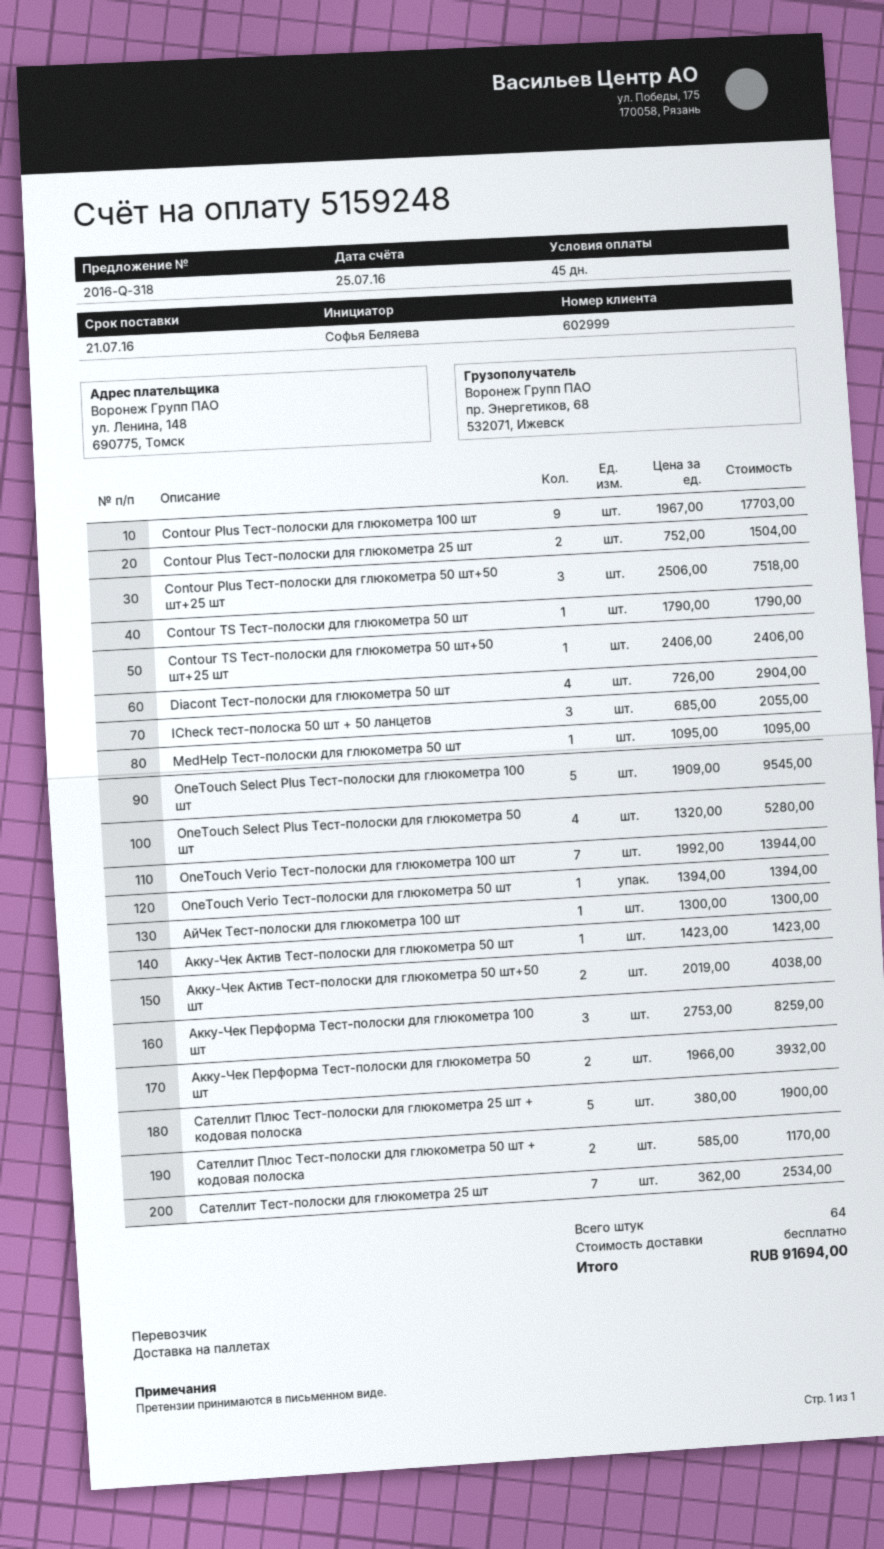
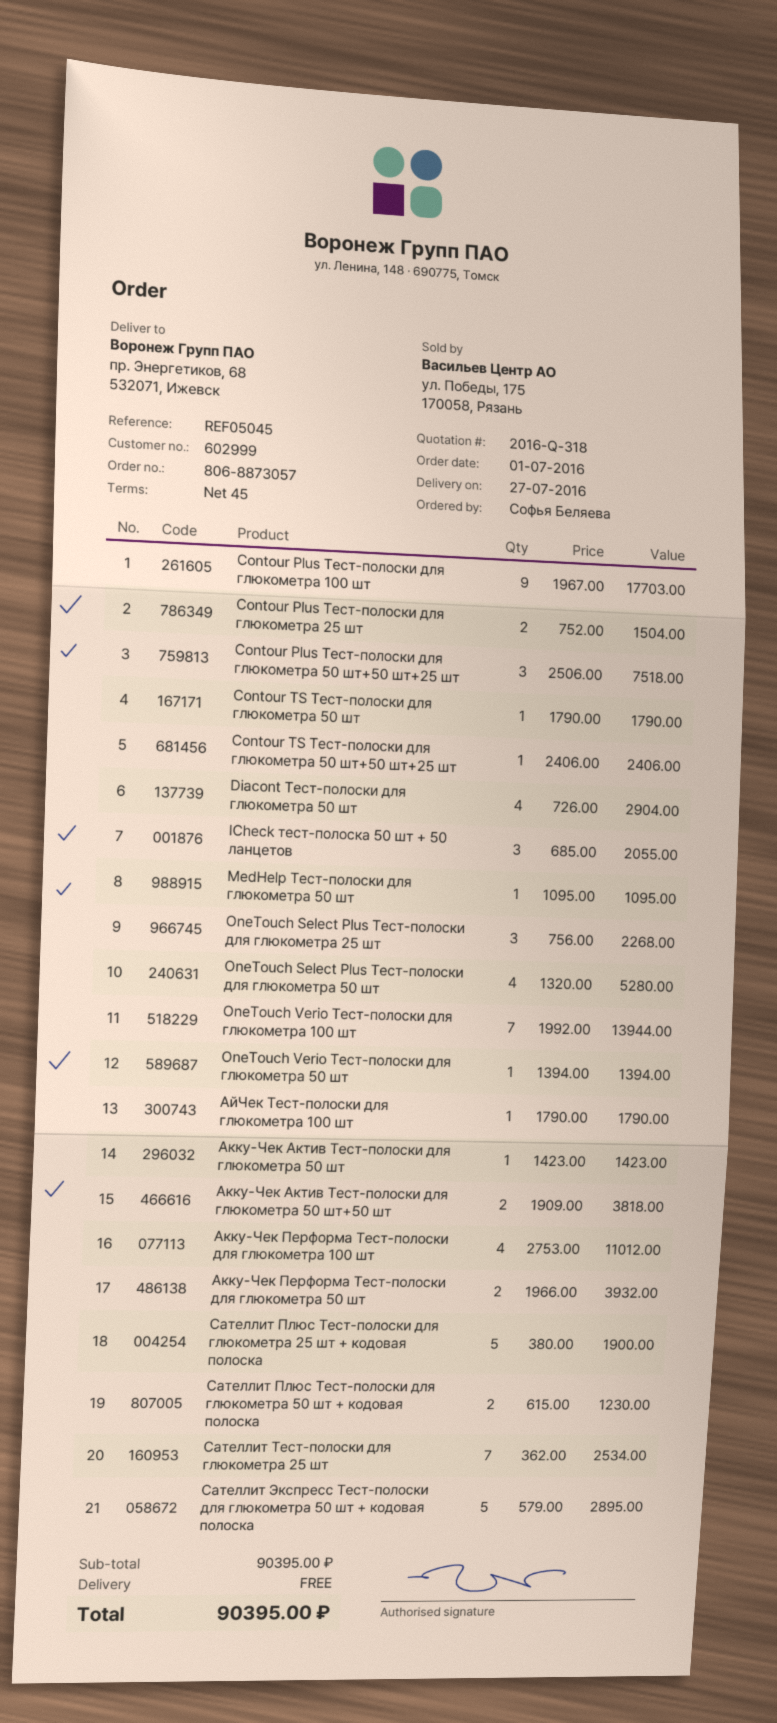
delivery date: 2016-07-21 -> 2016-07-27
OneTouch Select Plus Тест-полоски для глюкометра 100 шт: 5 x 1909.00 = 9545.00 -> none
АйЧек Тест-полоски для глюкометра 100 шт: 1 x 1300.00 = 1300.00 -> 1 x 1790.00 = 1790.00
Акку-Чек Актив Тест-полоски для глюкометра 50 шт+50 шт: 2 x 2019.00 = 4038.00 -> 2 x 1909.00 = 3818.00
Акку-Чек Перформа Тест-полоски для глюкометра 100 шт: 3 x 2753.00 = 8259.00 -> 4 x 2753.00 = 11012.00
Сателлит Плюс Тест-полоски для глюкометра 50 шт + кодовая полоска: 2 x 585.00 = 1170.00 -> 2 x 615.00 = 1230.00
OneTouch Select Plus Тест-полоски для глюкометра 25 шт: none -> 3 x 756.00 = 2268.00
Сателлит Экспресс Тест-полоски для глюкометра 50 шт + кодовая полоска: none -> 5 x 579.00 = 2895.00
total: 91694.00 -> 90395.00

